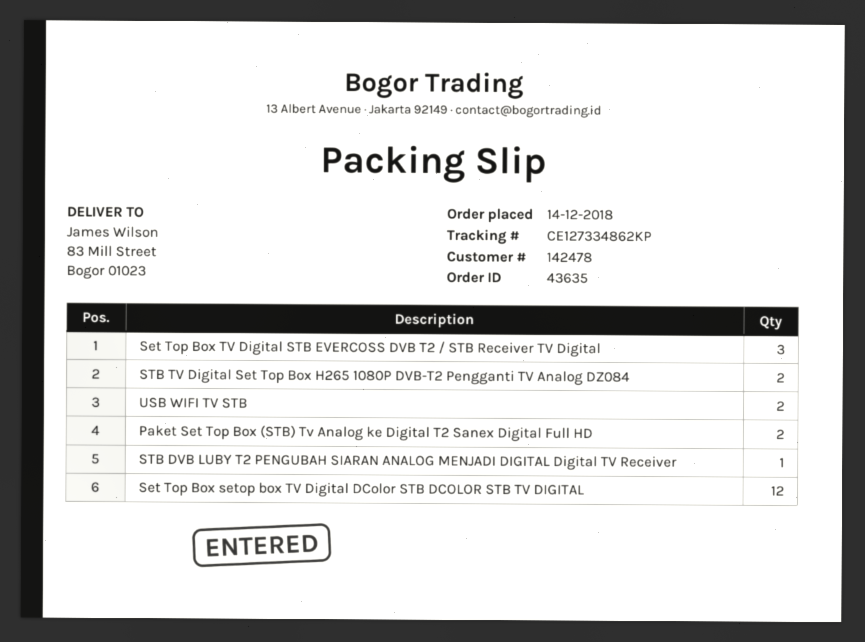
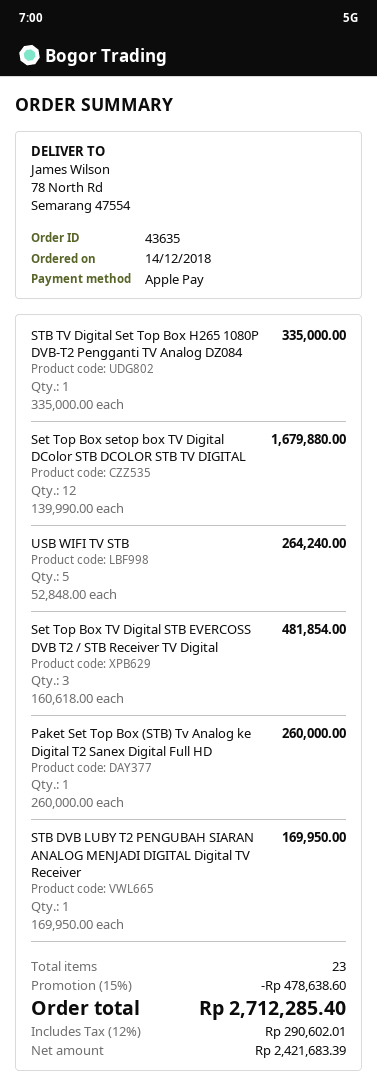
ship to: 83 Mill Street, Bogor 01023 -> 78 North Rd, Semarang 47554
STB TV Digital Set Top Box H265 1080P DVB-T2 Pengganti TV Analog DZ084: 2 -> 1
USB WIFI TV STB: 2 -> 5
Paket Set Top Box (STB) Tv Analog ke Digital T2 Sanex Digital Full HD: 2 -> 1

